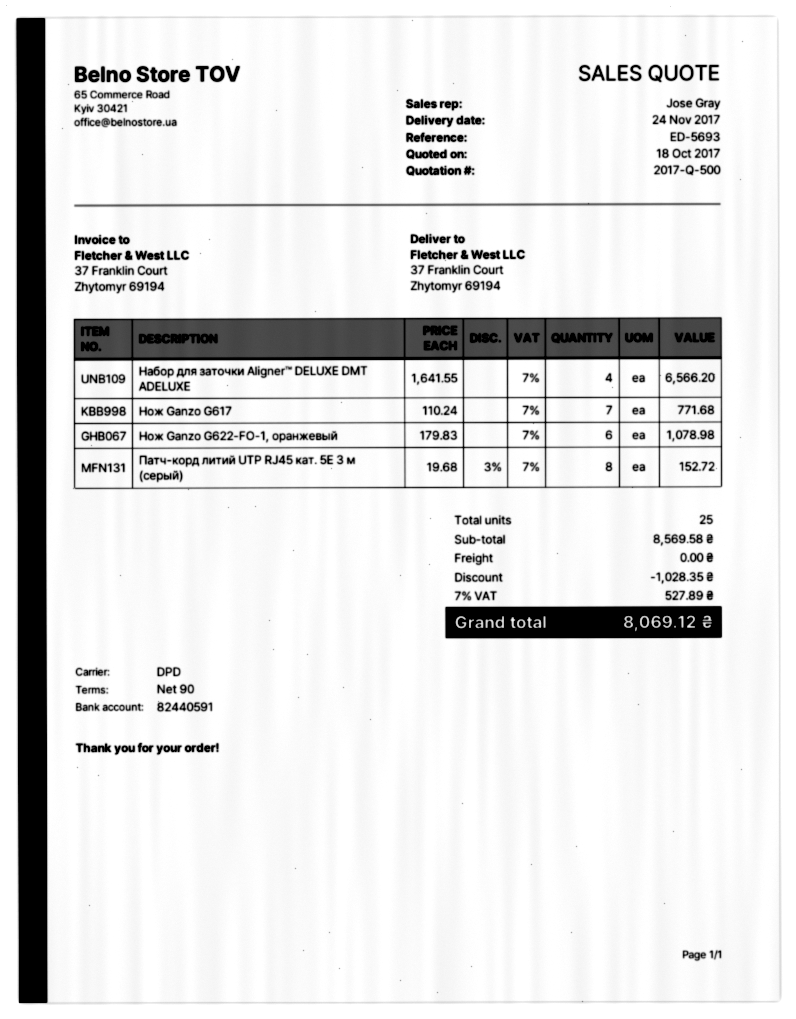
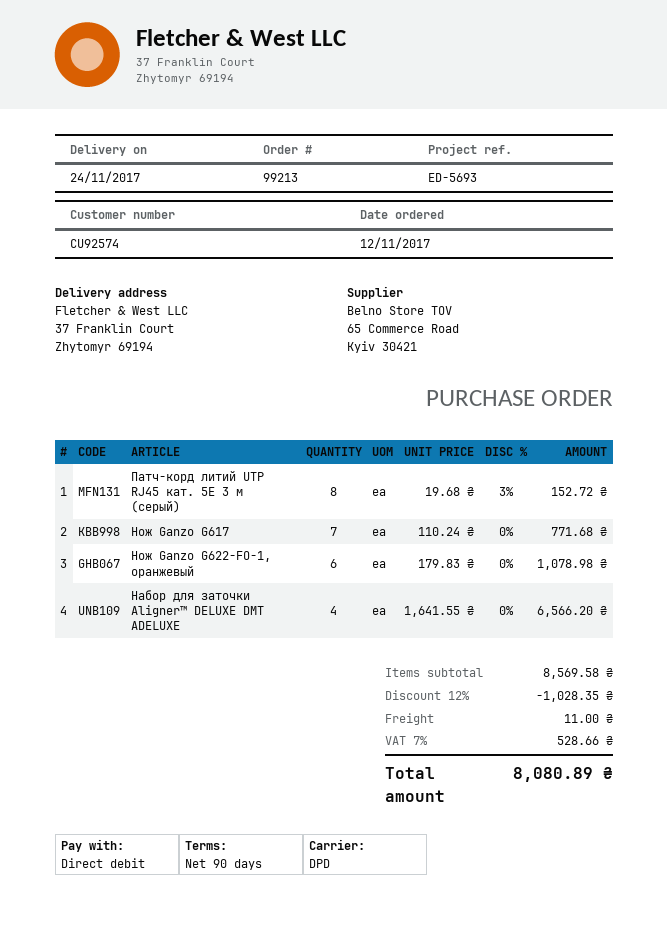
shipping: 0.00 -> 11.00
tax: 7% = 527.89 -> 7% = 528.66
total: 8069.12 -> 8080.89

